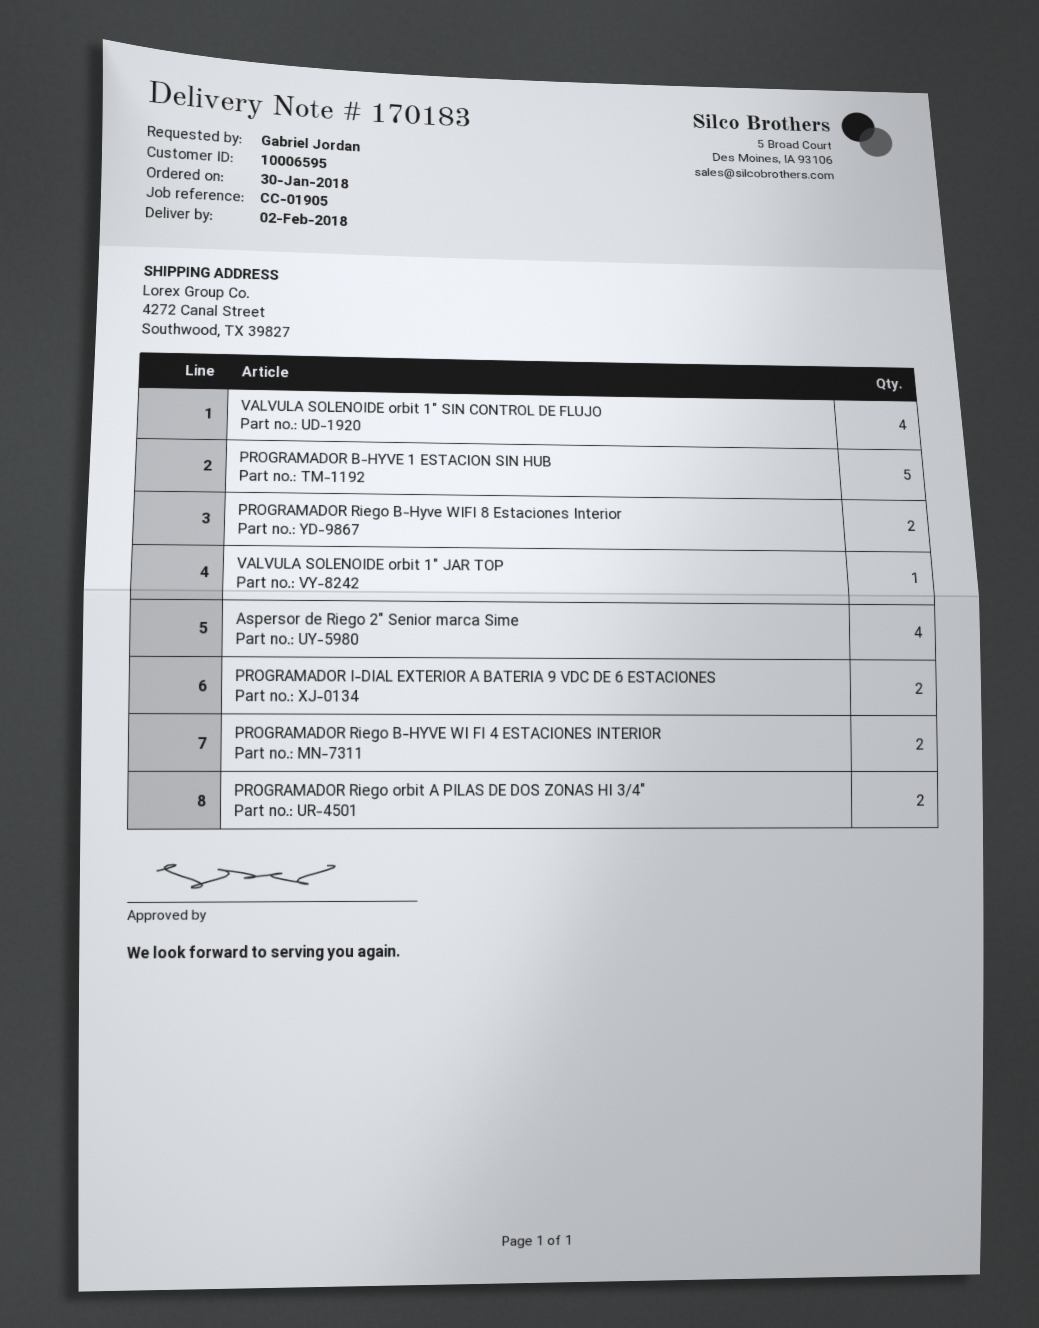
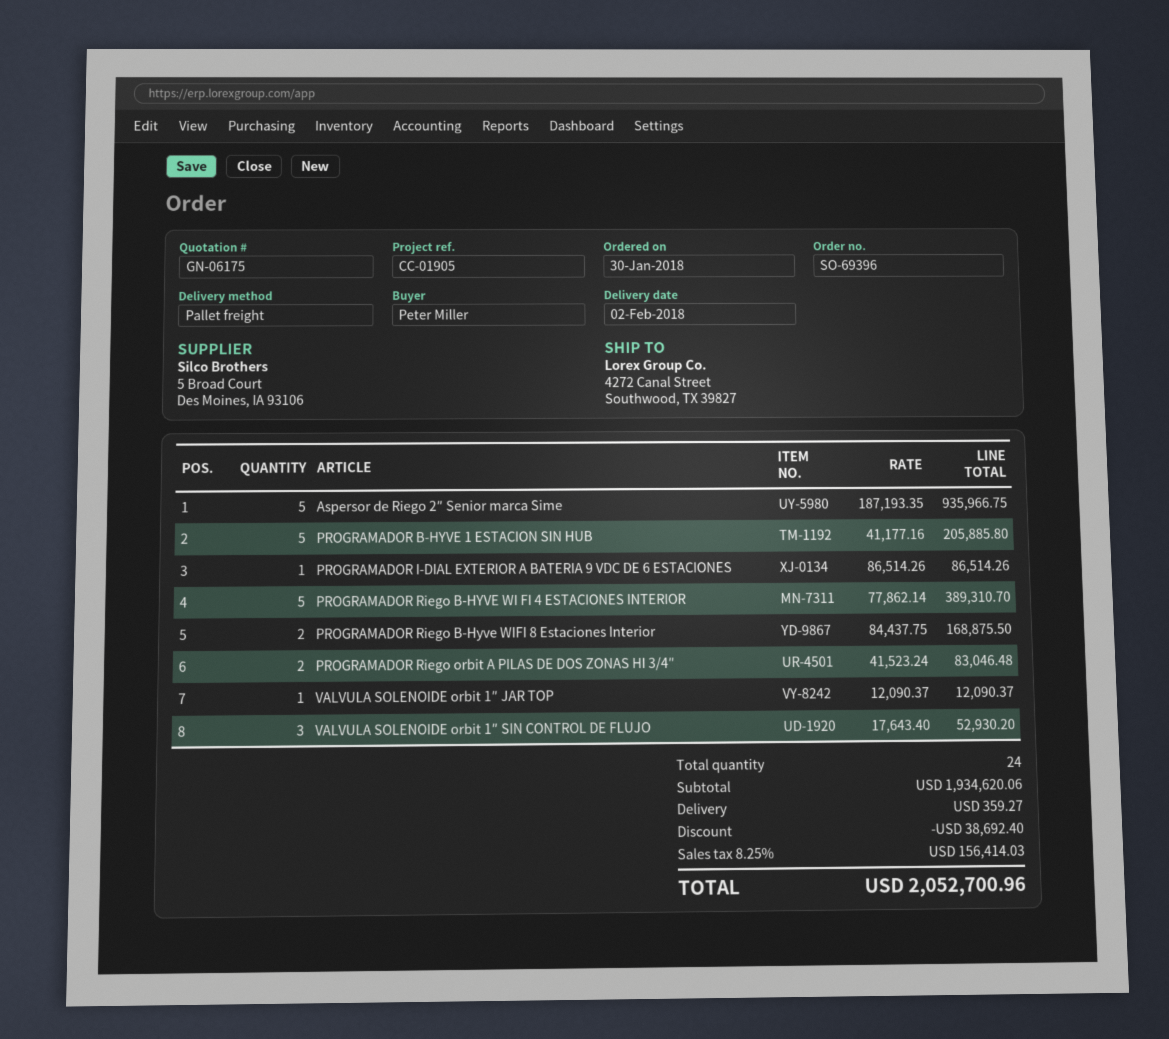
ordered by: Gabriel Jordan -> Peter Miller
VALVULA SOLENOIDE orbit 1″ SIN CONTROL DE FLUJO: 4 -> 3
Aspersor de Riego 2″ Senior marca Sime: 4 -> 5
PROGRAMADOR I-DIAL EXTERIOR A BATERIA 9 VDC DE 6 ESTACIONES: 2 -> 1
PROGRAMADOR Riego B-HYVE WI FI 4 ESTACIONES INTERIOR: 2 -> 5

